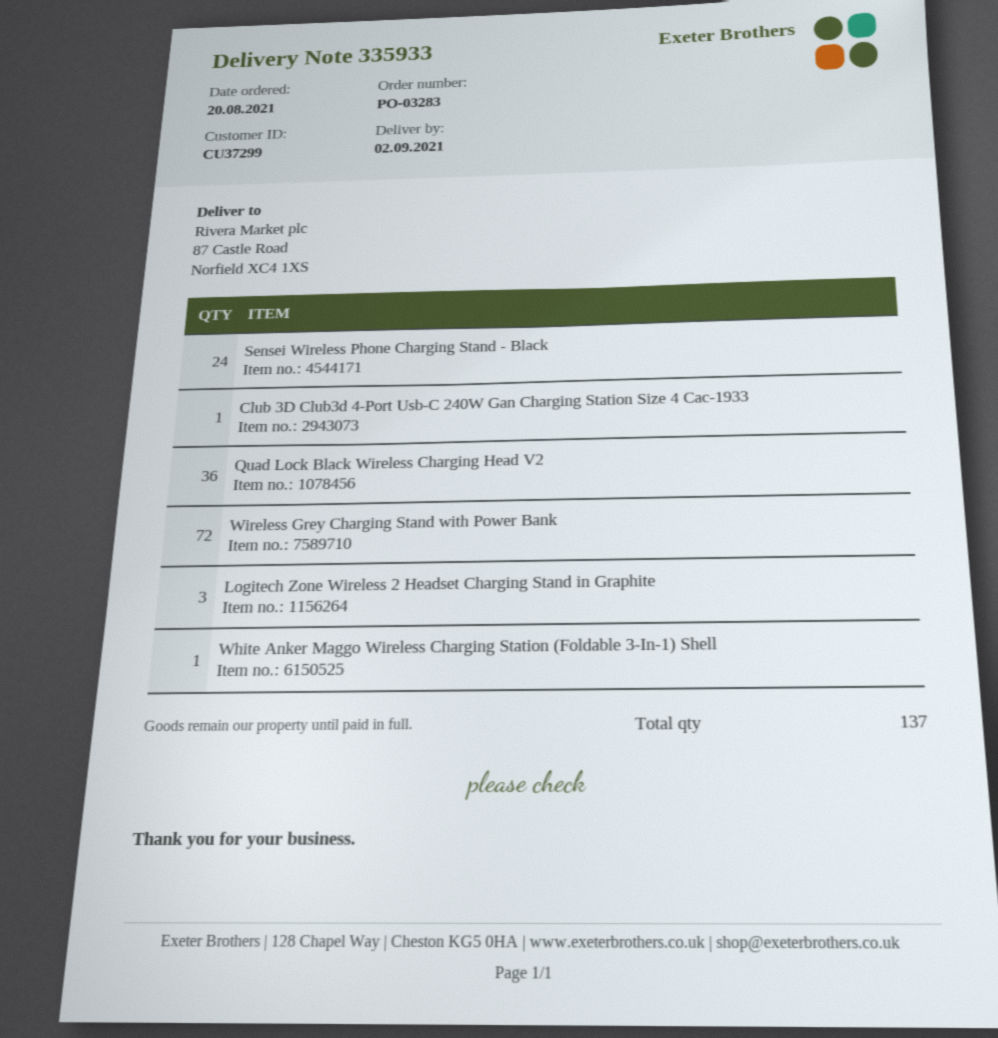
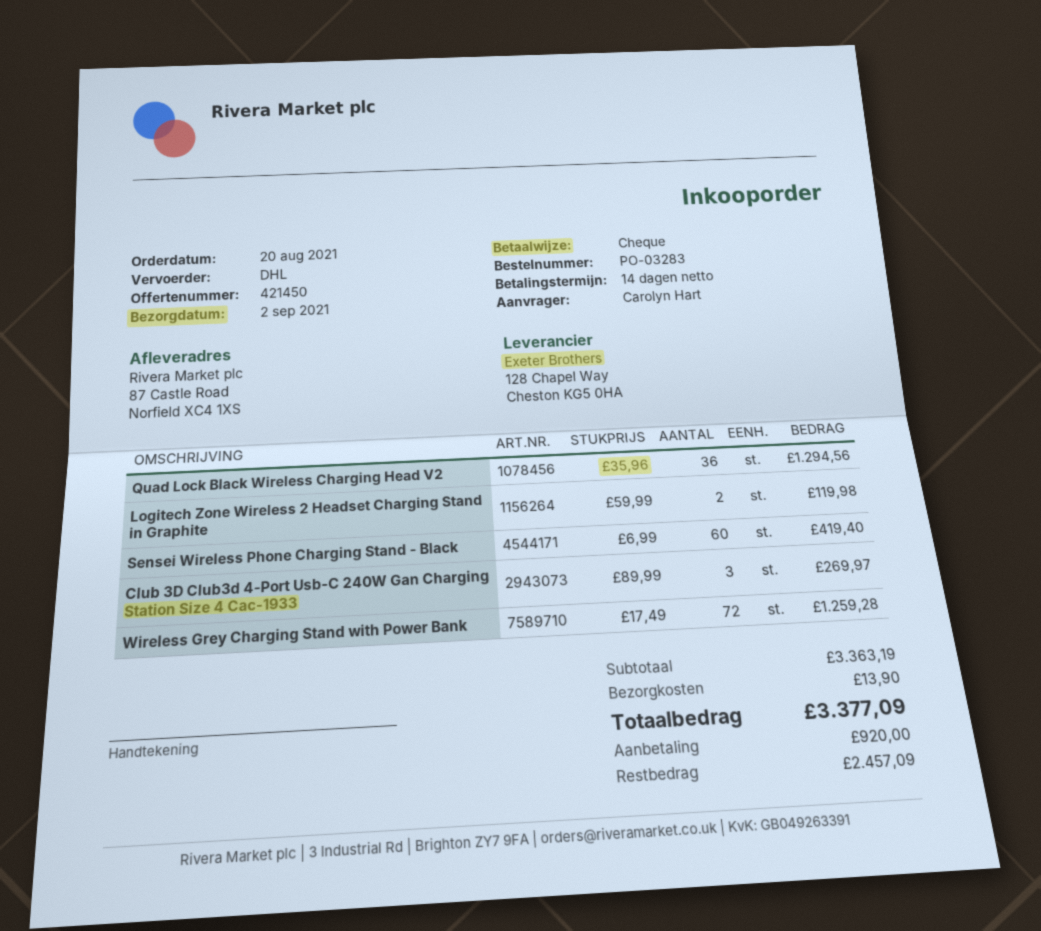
Sensei Wireless Phone Charging Stand - Black: 24 -> 60
Club 3D Club3d 4-Port Usb-C 240W Gan Charging Station Size 4 Cac-1933: 1 -> 3
Logitech Zone Wireless 2 Headset Charging Stand in Graphite: 3 -> 2
White Anker Maggo Wireless Charging Station (Foldable 3-In-1) Shell: 1 -> none

